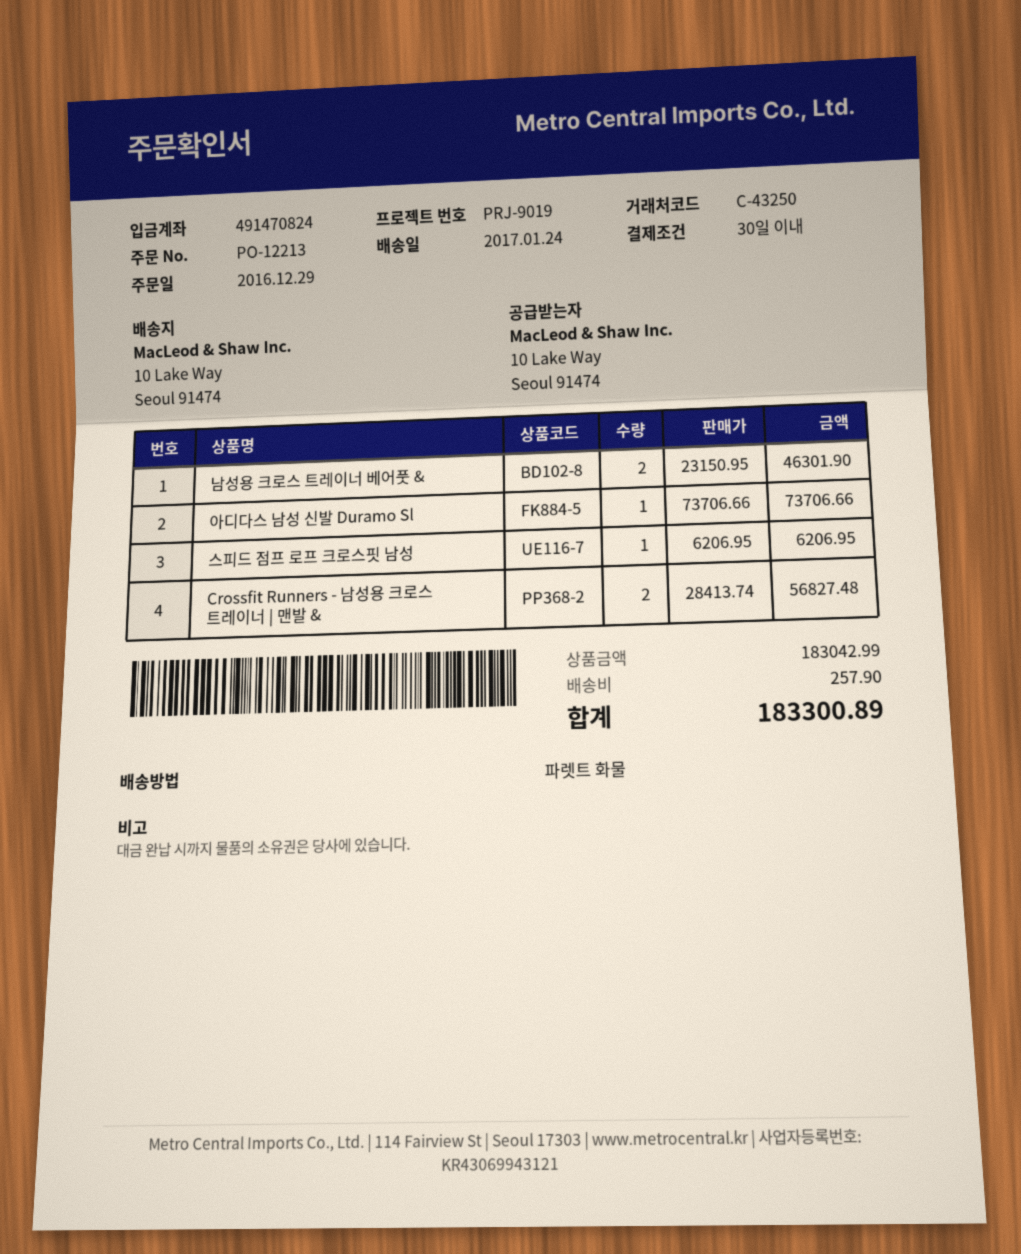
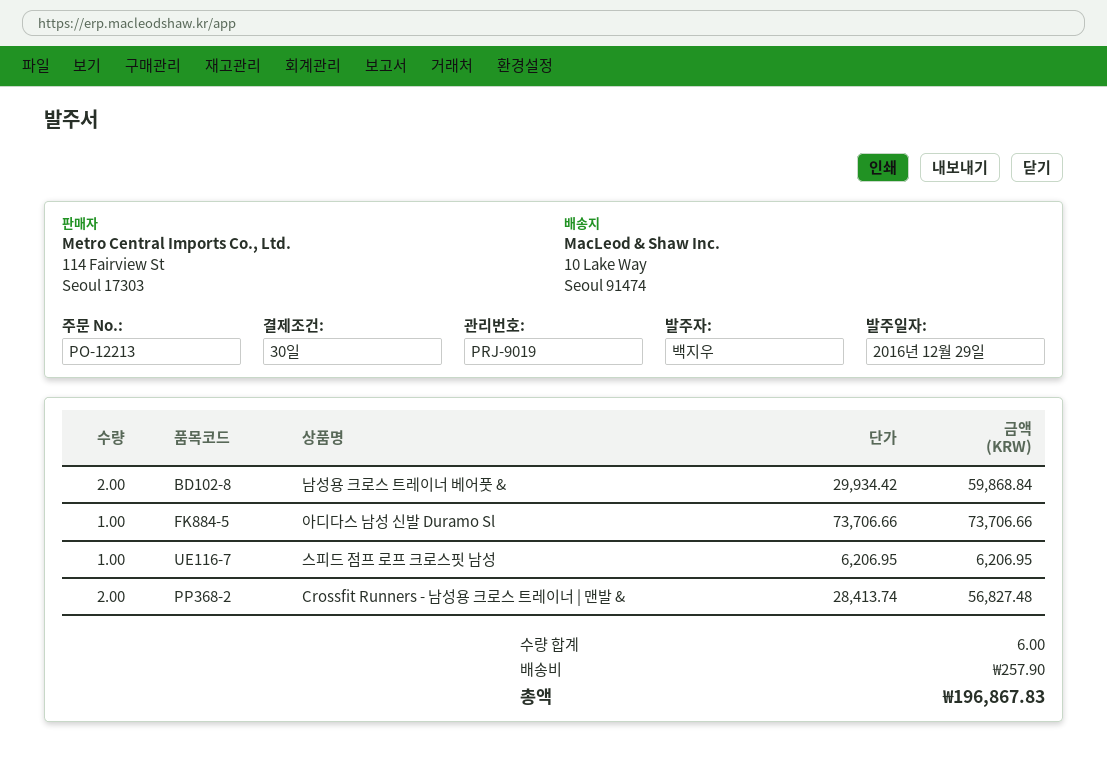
남성용 크로스 트레이너 베어풋 &: 2 x 23150.95 = 46301.90 -> 2 x 29934.42 = 59868.84
total: 183300.89 -> 196867.83

